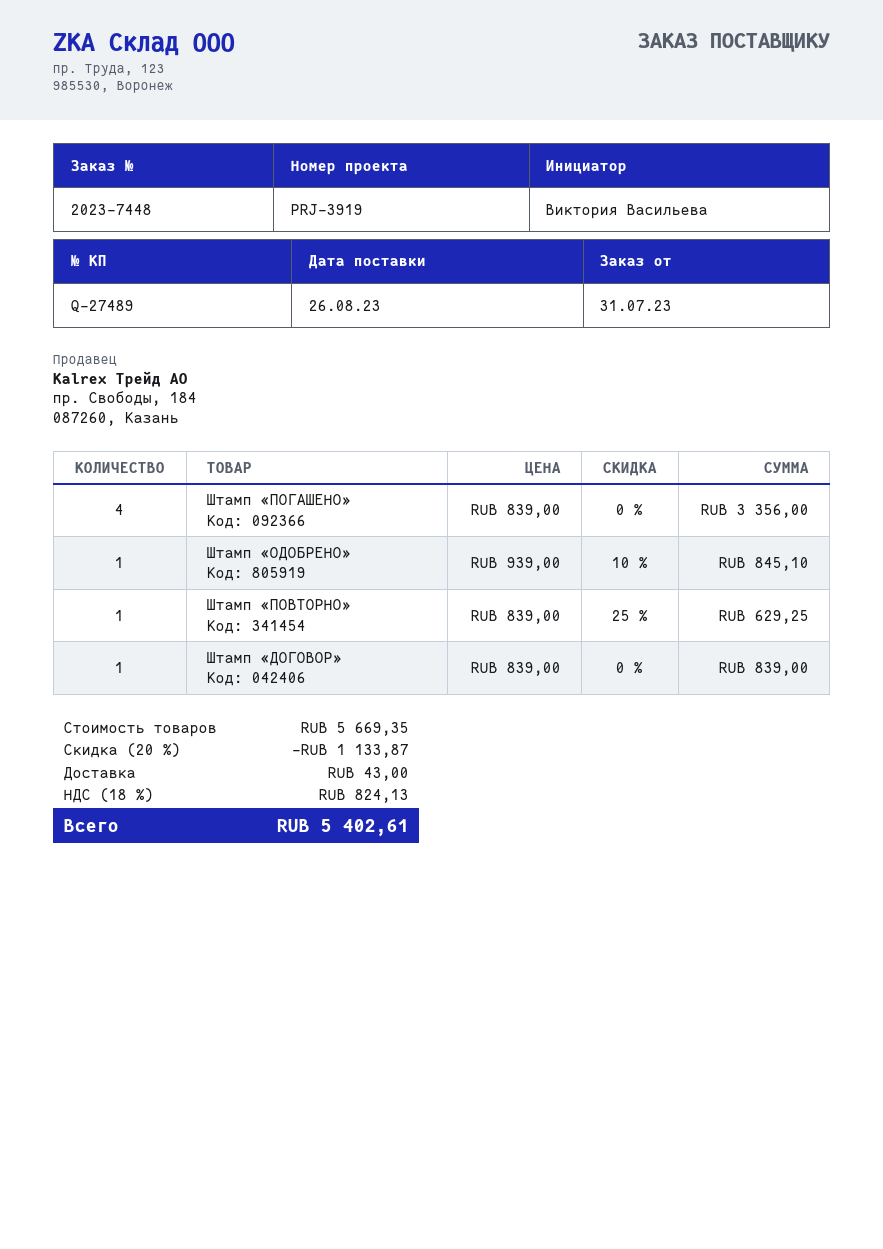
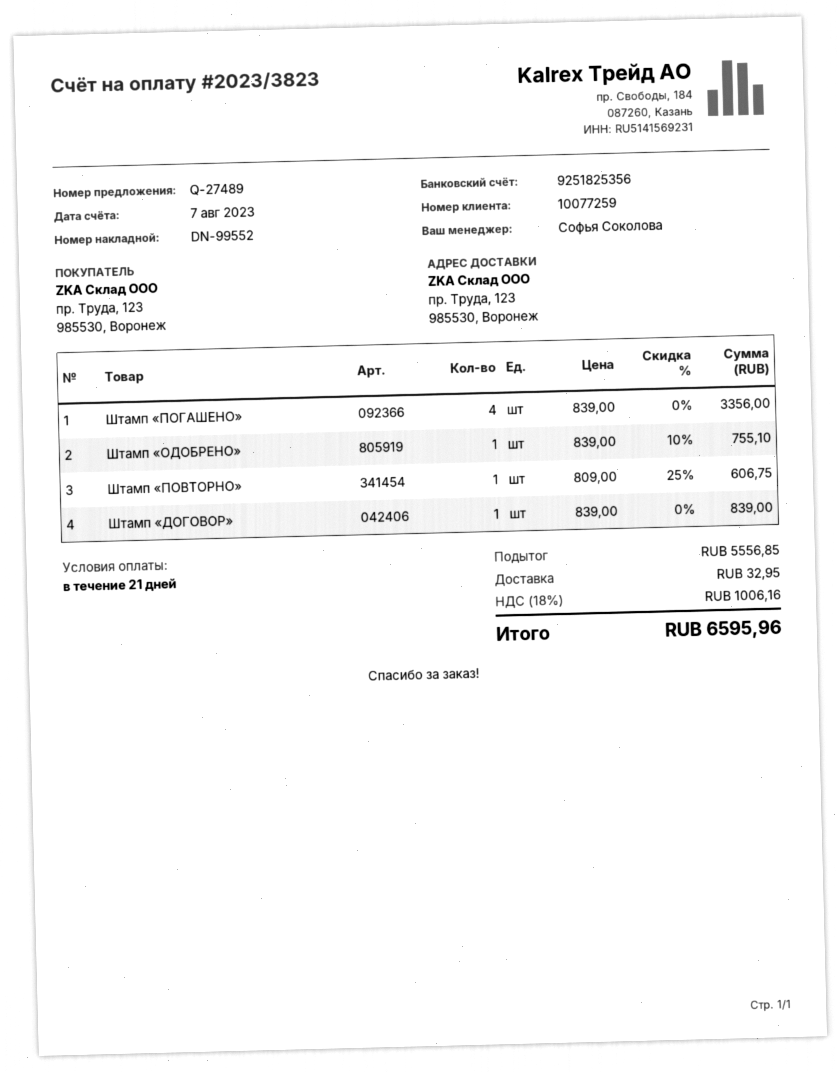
Штамп «ОДОБРЕНО»: 1 x 939.00 - 10% = 845.10 -> 1 x 839.00 - 10% = 755.10
Штамп «ПОВТОРНО»: 1 x 839.00 - 25% = 629.25 -> 1 x 809.00 - 25% = 606.75
subtotal: 5669.35 -> 5556.85
discount: 20% = 1133.87 -> none
shipping: 43.00 -> 32.95
tax: 18% = 824.13 -> 18% = 1006.16
total: 5402.61 -> 6595.96

